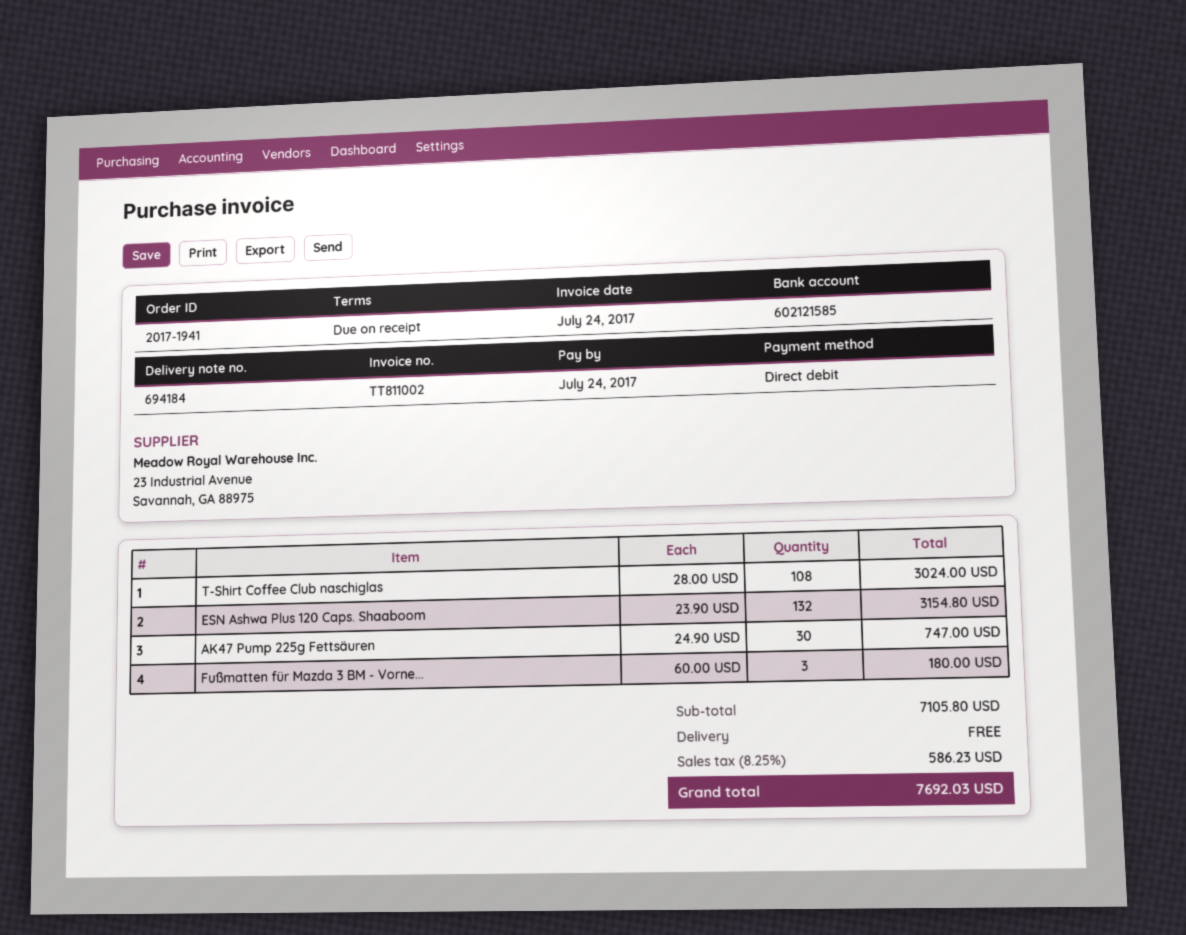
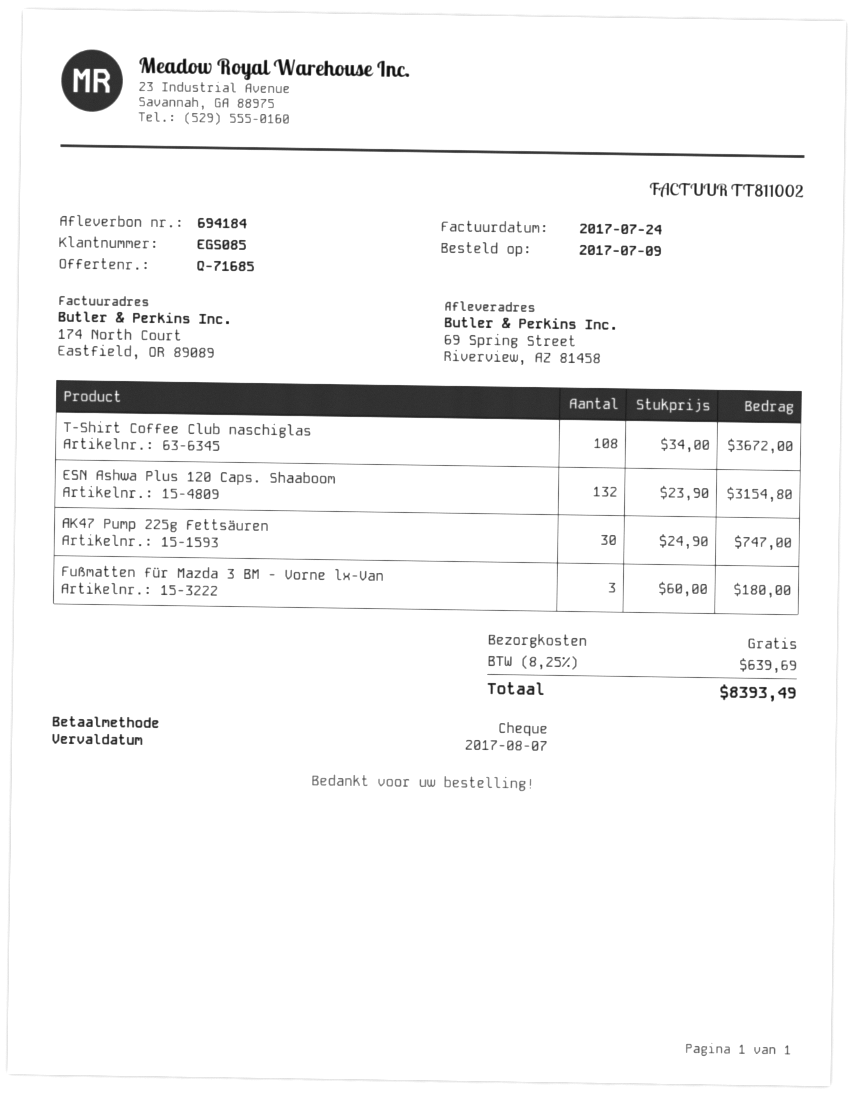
due date: 2017-07-24 -> 2017-08-07
payment method: direct debit -> cheque
T-Shirt Coffee Club naschiglas: 108 x 28.00 = 3024.00 -> 108 x 34.00 = 3672.00
tax: 8.25% = 586.23 -> 8.25% = 639.69
total: 7692.03 -> 8393.49

